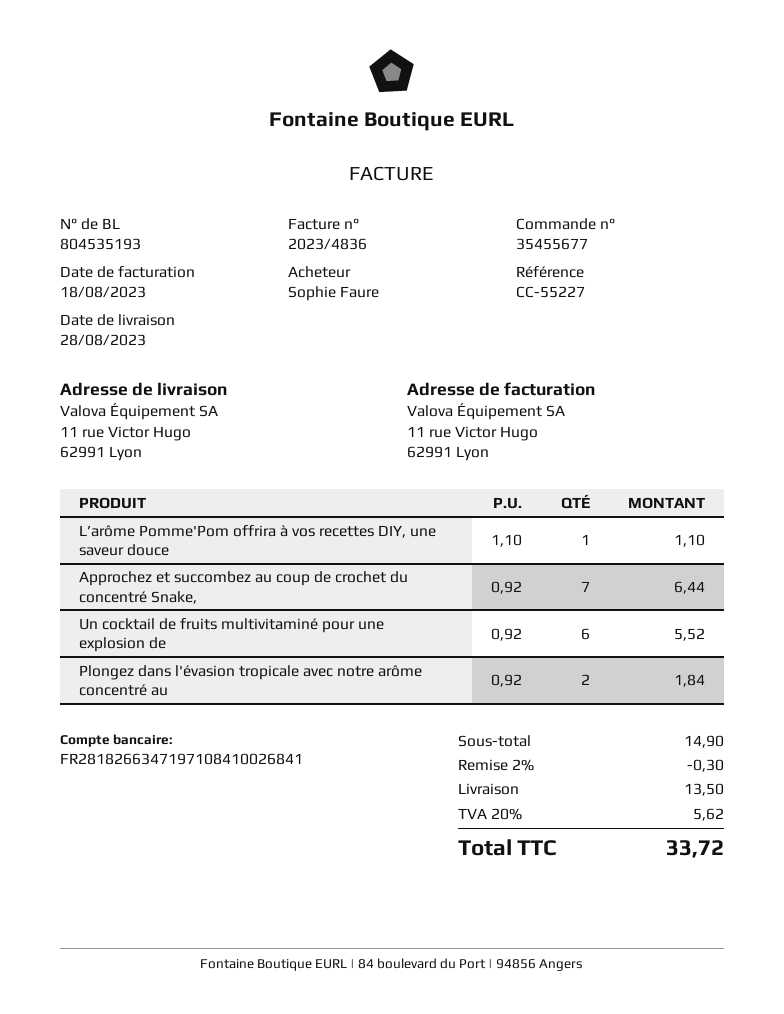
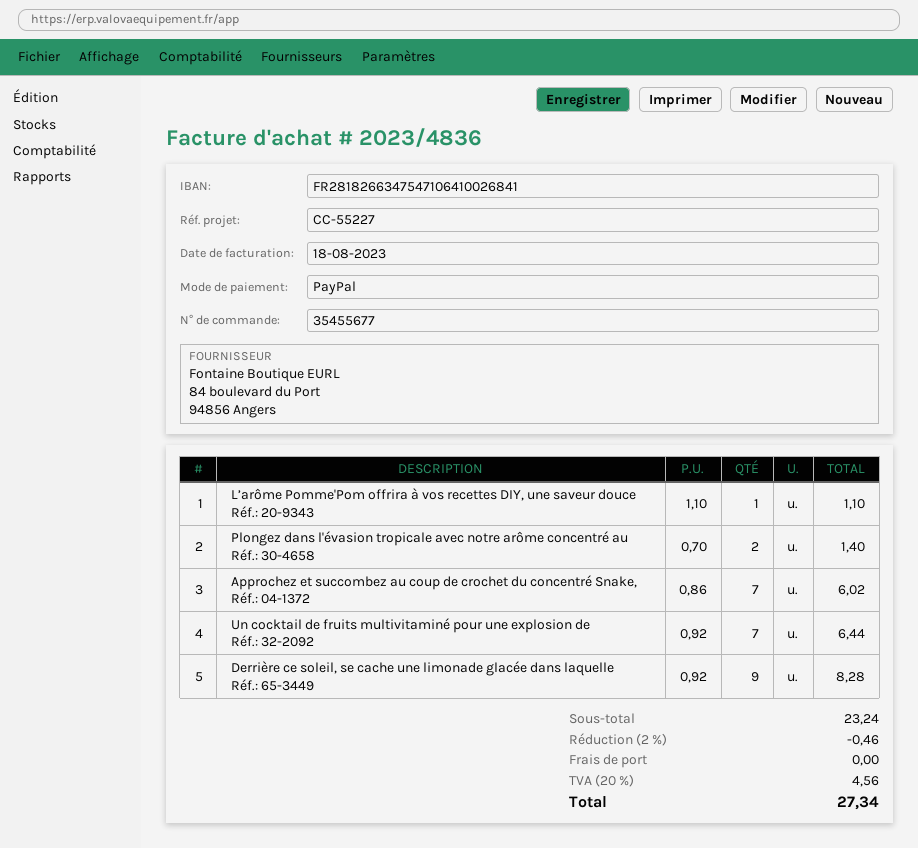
bank account: FR2818266347197108410026841 -> FR2818266347547106410026841
Approchez et succombez au coup de crochet du concentré Snake,: 7 x 0.92 = 6.44 -> 7 x 0.86 = 6.02
Un cocktail de fruits multivitaminé pour une explosion de: 6 x 0.92 = 5.52 -> 7 x 0.92 = 6.44
Plongez dans l'évasion tropicale avec notre arôme concentré au: 2 x 0.92 = 1.84 -> 2 x 0.70 = 1.40
Derrière ce soleil, se cache une limonade glacée dans laquelle: none -> 9 x 0.92 = 8.28
subtotal: 14.90 -> 23.24
discount: 2% = 0.30 -> 2% = 0.46
shipping: 13.50 -> 0.00
tax: 20% = 5.62 -> 20% = 4.56
total: 33.72 -> 27.34

